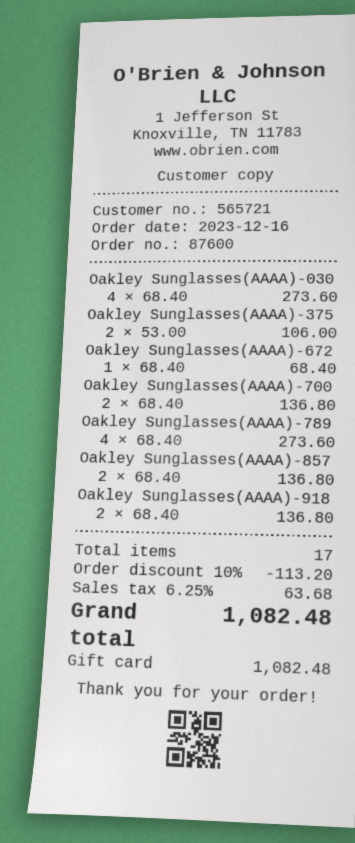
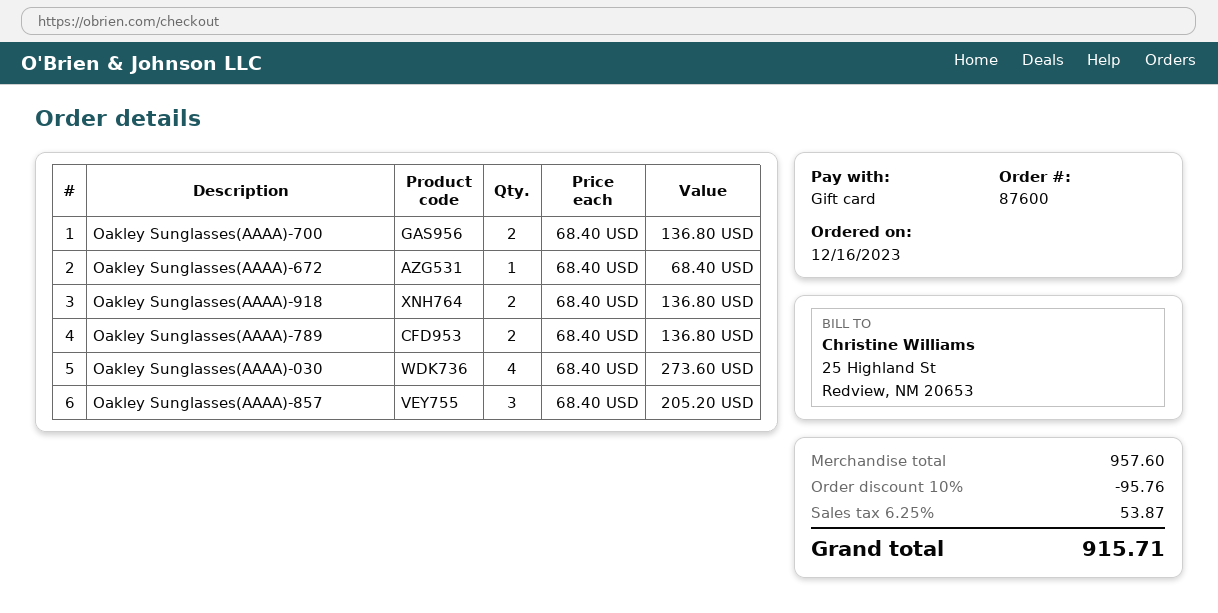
Oakley Sunglasses(AAAA)-375: 2 x 53.00 = 106.00 -> none
Oakley Sunglasses(AAAA)-789: 4 x 68.40 = 273.60 -> 2 x 68.40 = 136.80
Oakley Sunglasses(AAAA)-857: 2 x 68.40 = 136.80 -> 3 x 68.40 = 205.20
discount: 10% = 113.20 -> 10% = 95.76
tax: 6.25% = 63.68 -> 6.25% = 53.87
total: 1082.48 -> 915.71

